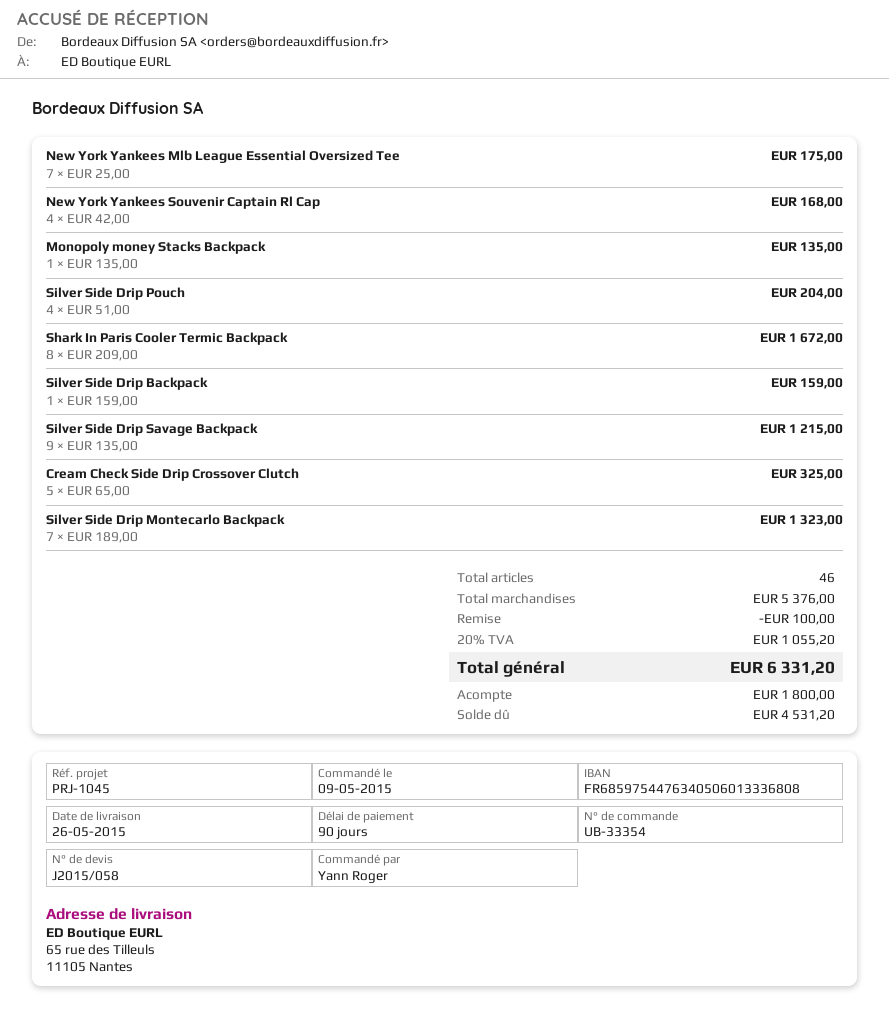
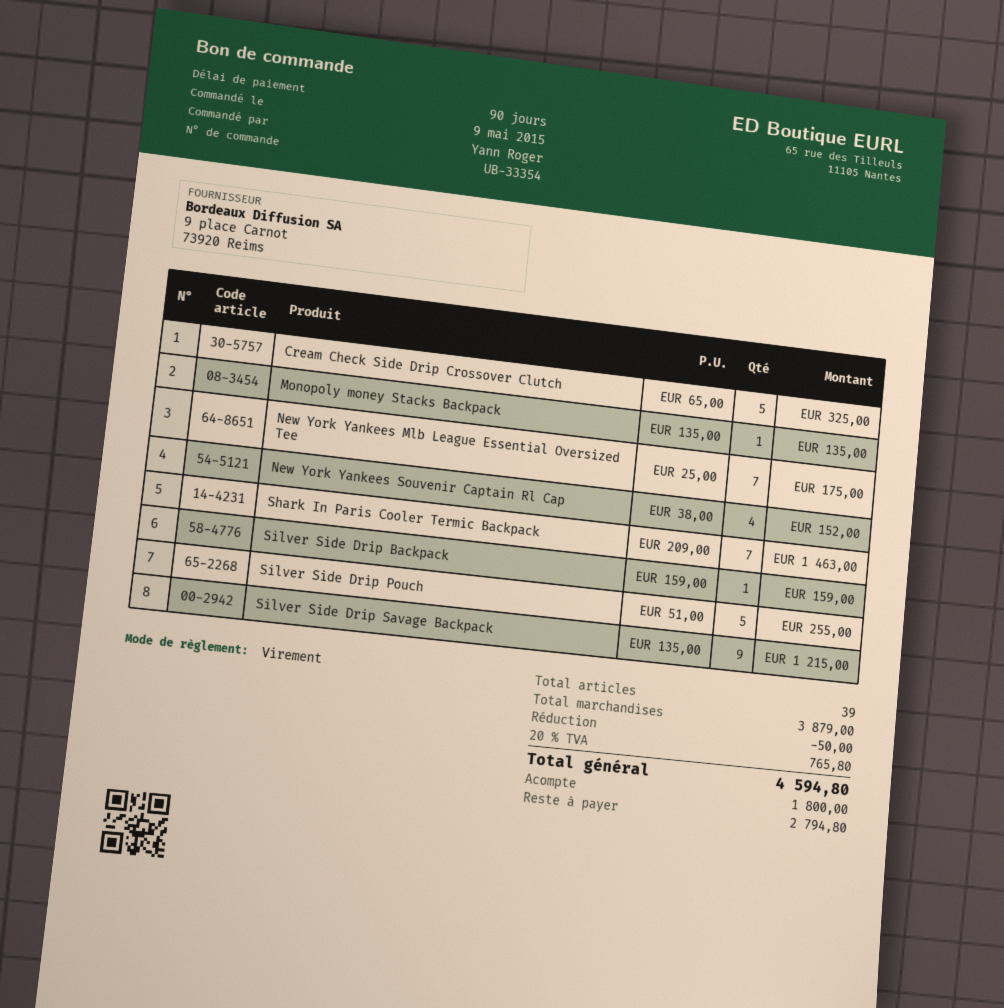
New York Yankees Souvenir Captain Rl Cap: 4 x 42.00 = 168.00 -> 4 x 38.00 = 152.00
Silver Side Drip Pouch: 4 x 51.00 = 204.00 -> 5 x 51.00 = 255.00
Shark In Paris Cooler Termic Backpack: 8 x 209.00 = 1672.00 -> 7 x 209.00 = 1463.00
Silver Side Drip Montecarlo Backpack: 7 x 189.00 = 1323.00 -> none
total quantity: 46 -> 39
subtotal: 5376.00 -> 3879.00
discount: 100.00 -> 50.00
tax: 20% = 1055.20 -> 20% = 765.80
total: 6331.20 -> 4594.80
balance: 4531.20 -> 2794.80

